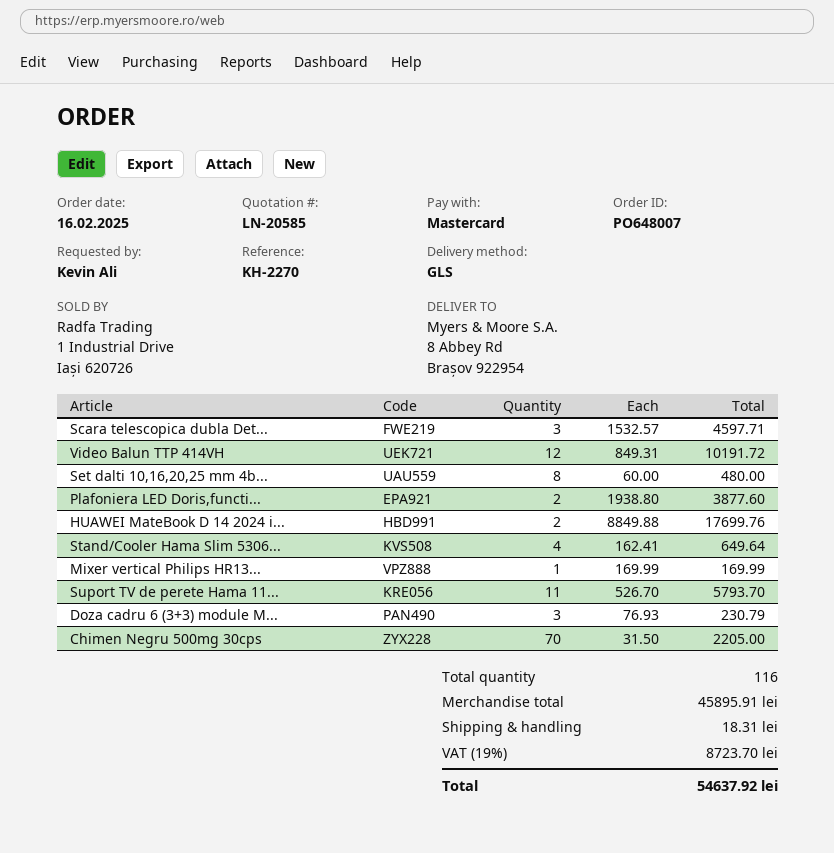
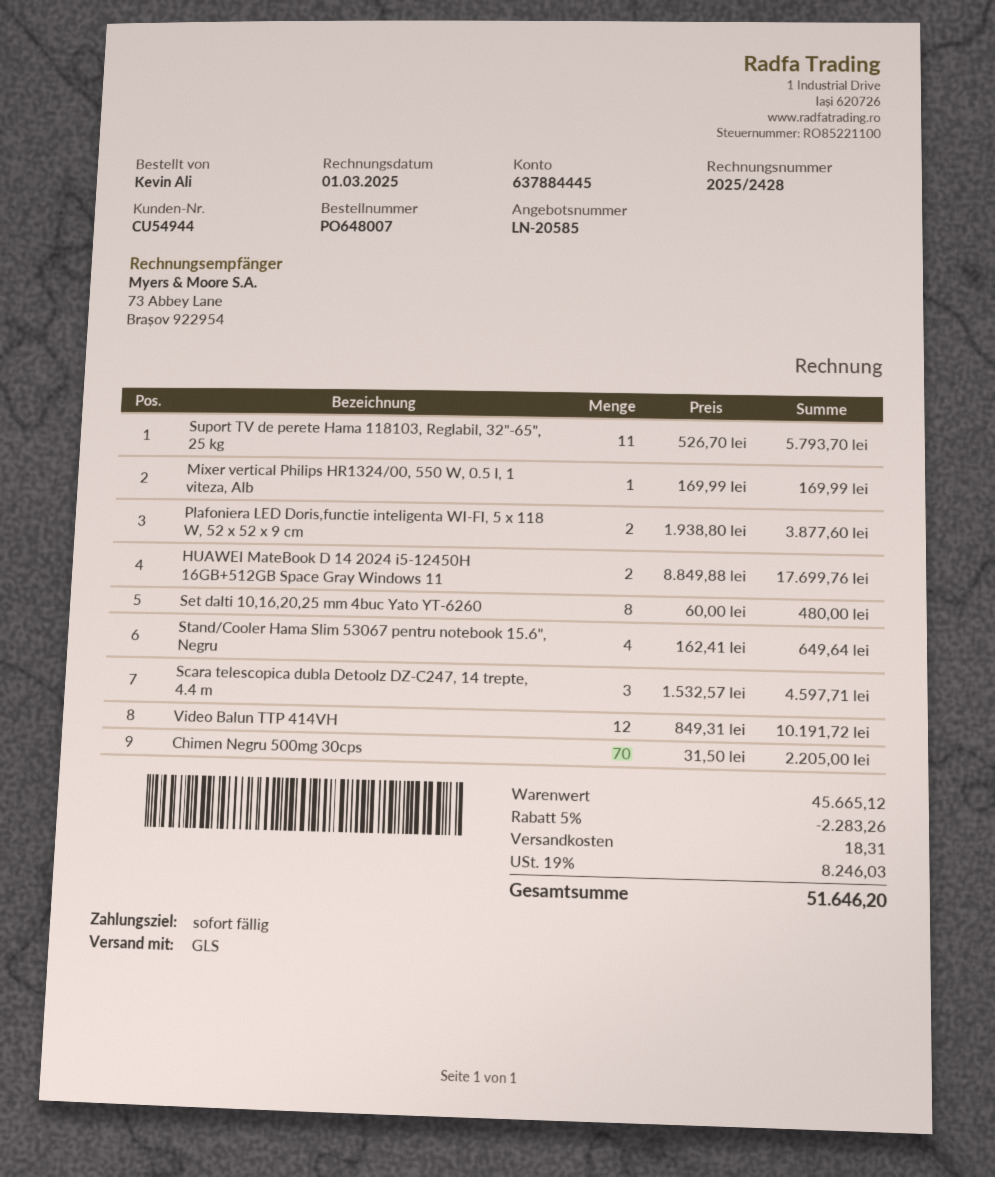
Doza cadru 6 (3+3) module M...: 3 x 76.93 = 230.79 -> none
subtotal: 45895.91 -> 45665.12
discount: none -> 5% = 2283.26
tax: 19% = 8723.70 -> 19% = 8246.03
total: 54637.92 -> 51646.20

